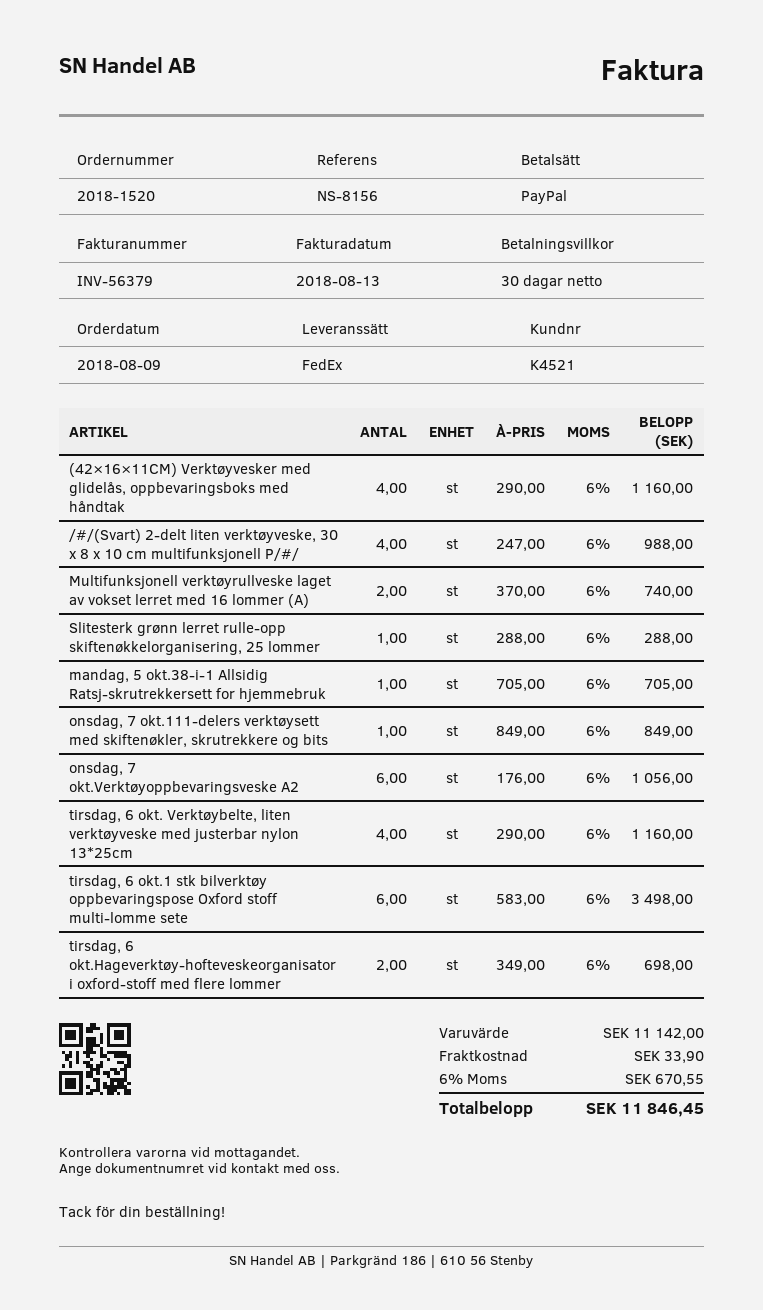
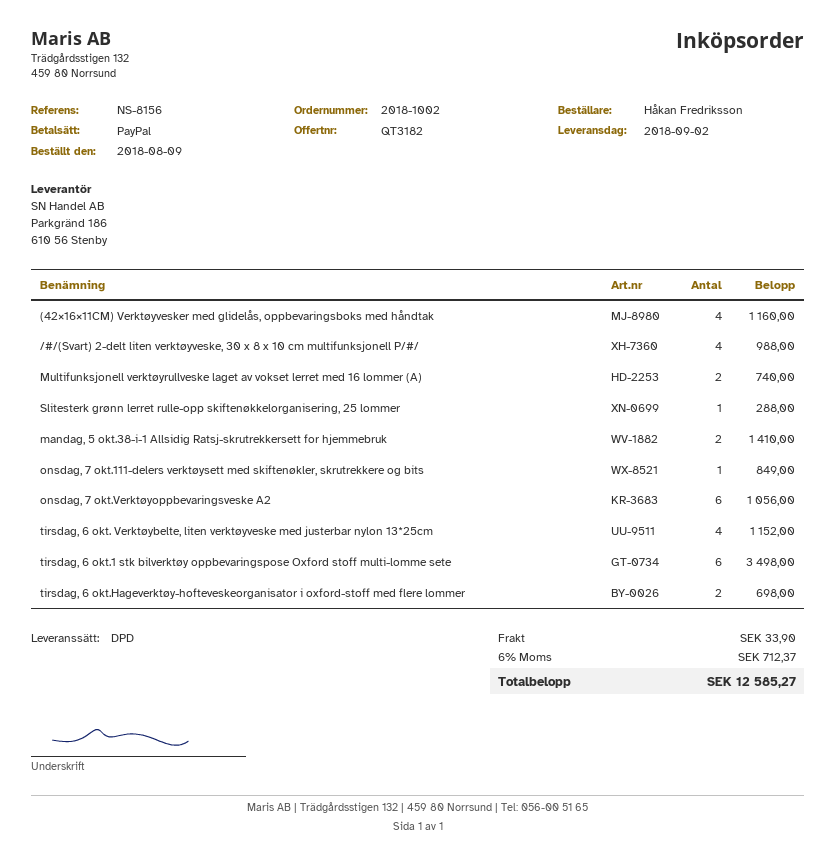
order number: 2018-1520 -> 2018-1002
shipping method: FedEx -> DPD
mandag, 5 okt.38-i-1 Allsidig Ratsj-skrutrekkersett for hjemmebruk: 1 for 705.00 -> 2 for 1410.00
tirsdag, 6 okt. Verktøybelte, liten verktøyveske med justerbar nylon 13*25cm: 4 for 1160.00 -> 4 for 1152.00
tax: 6% = 670.55 -> 6% = 712.37
total: 11846.45 -> 12585.27

